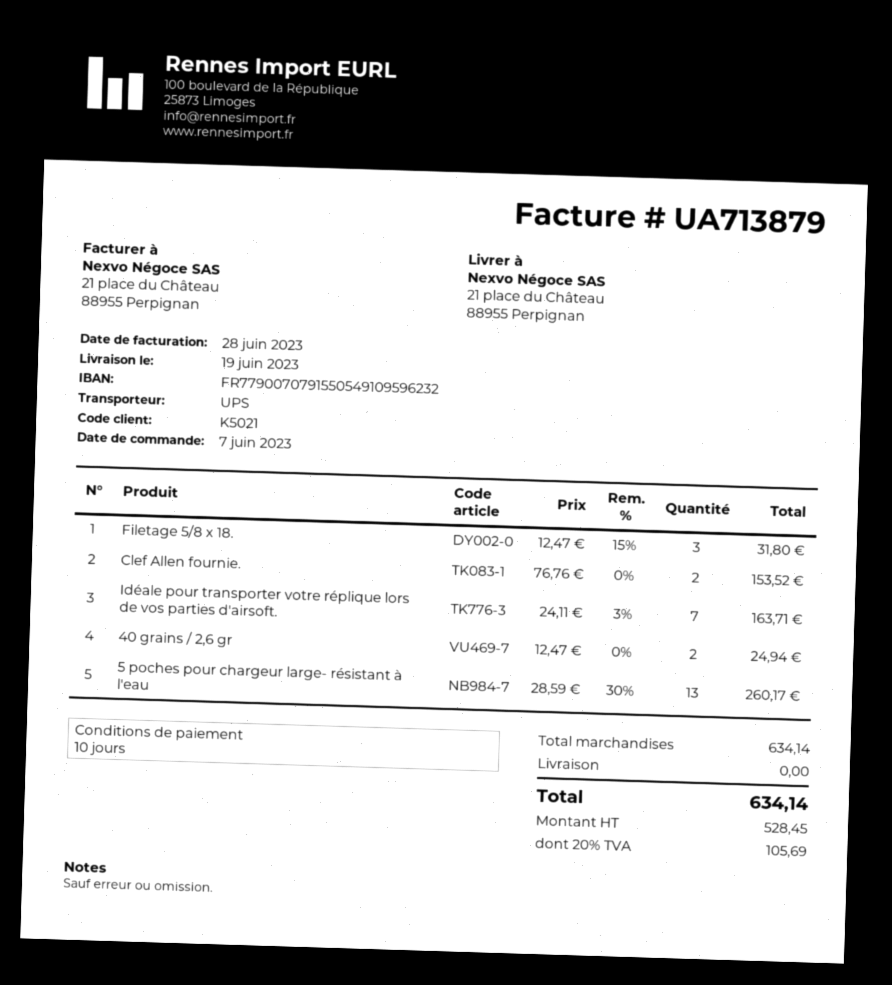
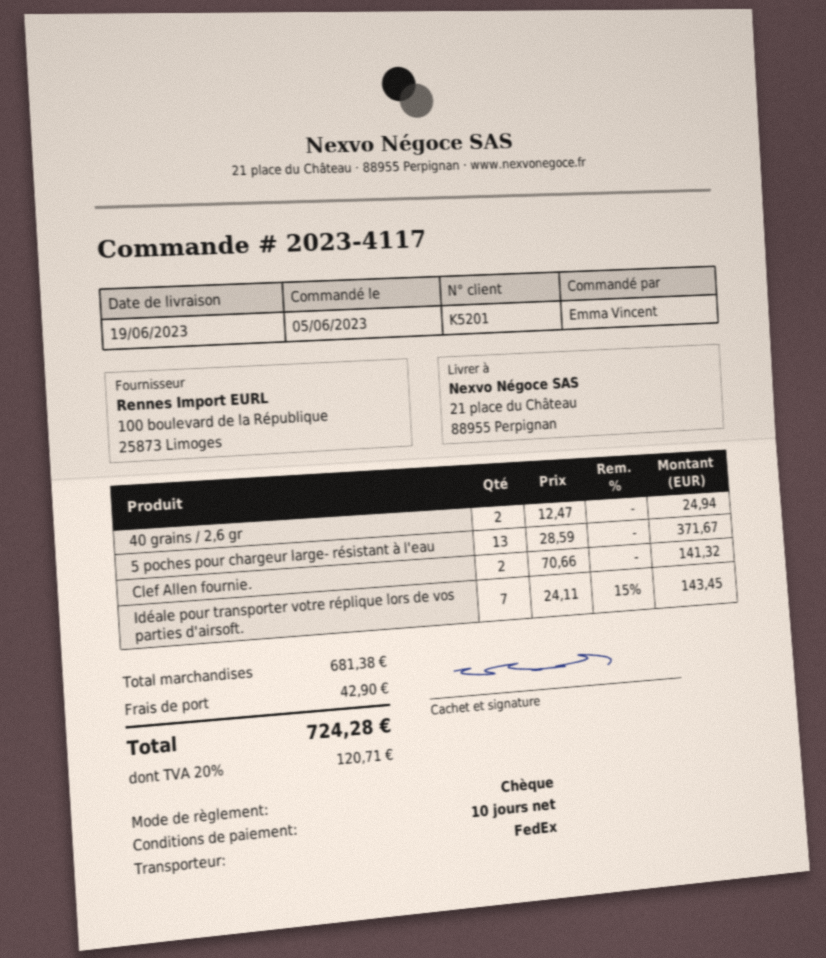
order date: 2023-06-07 -> 2023-06-05
customer number: K5021 -> K5201
shipping method: UPS -> FedEx
Filetage 5/8 x 18.: 3 x 12.47 - 15% = 31.80 -> none
Clef Allen fournie.: 2 x 76.76 = 153.52 -> 2 x 70.66 = 141.32
Idéale pour transporter votre réplique lors de vos parties d'airsoft.: 7 x 24.11 - 3% = 163.71 -> 7 x 24.11 - 15% = 143.45
5 poches pour chargeur large- résistant à l'eau: 13 x 28.59 - 30% = 260.17 -> 13 x 28.59 = 371.67
subtotal: 634.14 -> 681.38
shipping: 0.00 -> 42.90
tax: 20% = 105.69 -> 20% = 120.71
total: 634.14 -> 724.28

